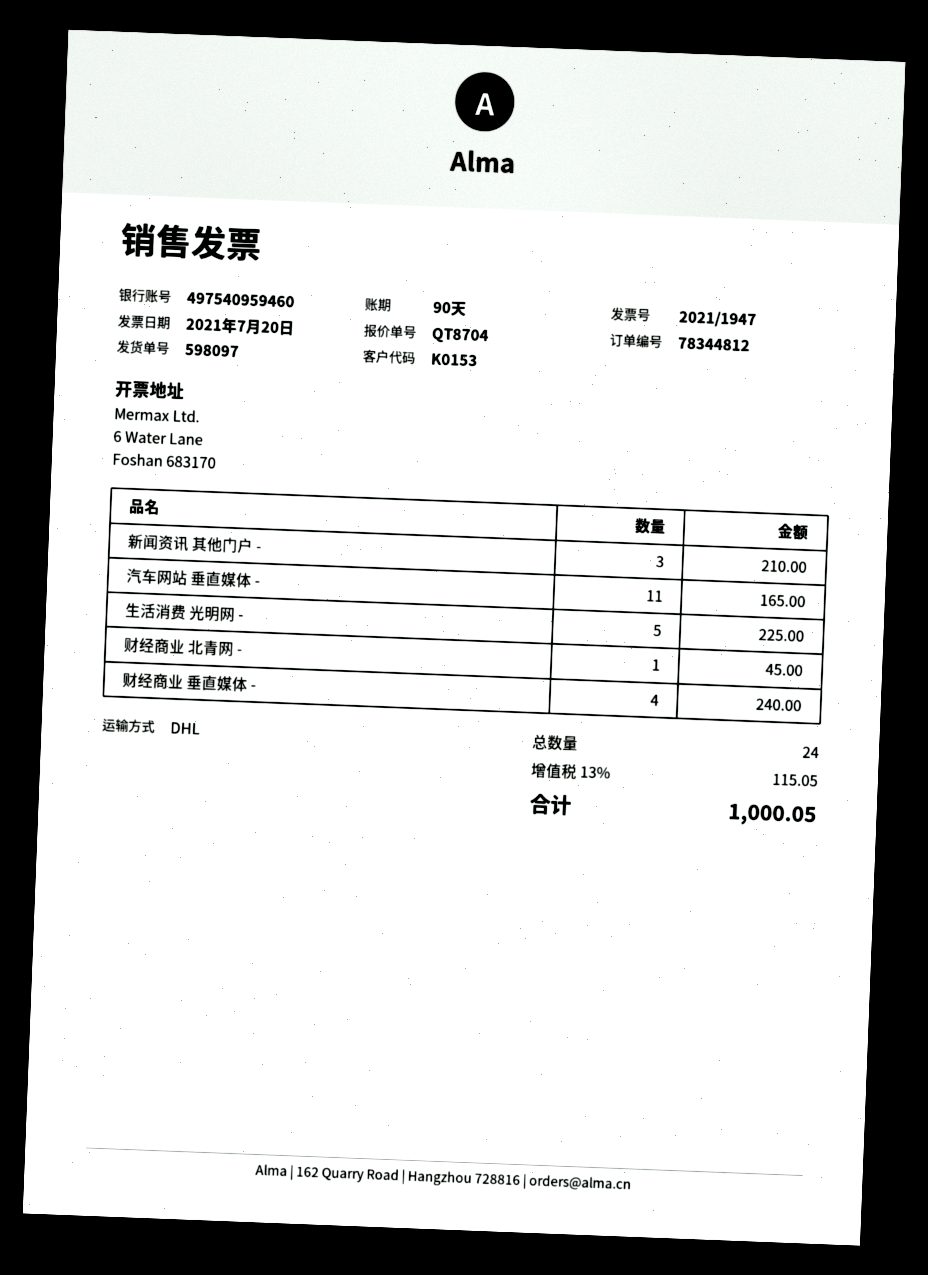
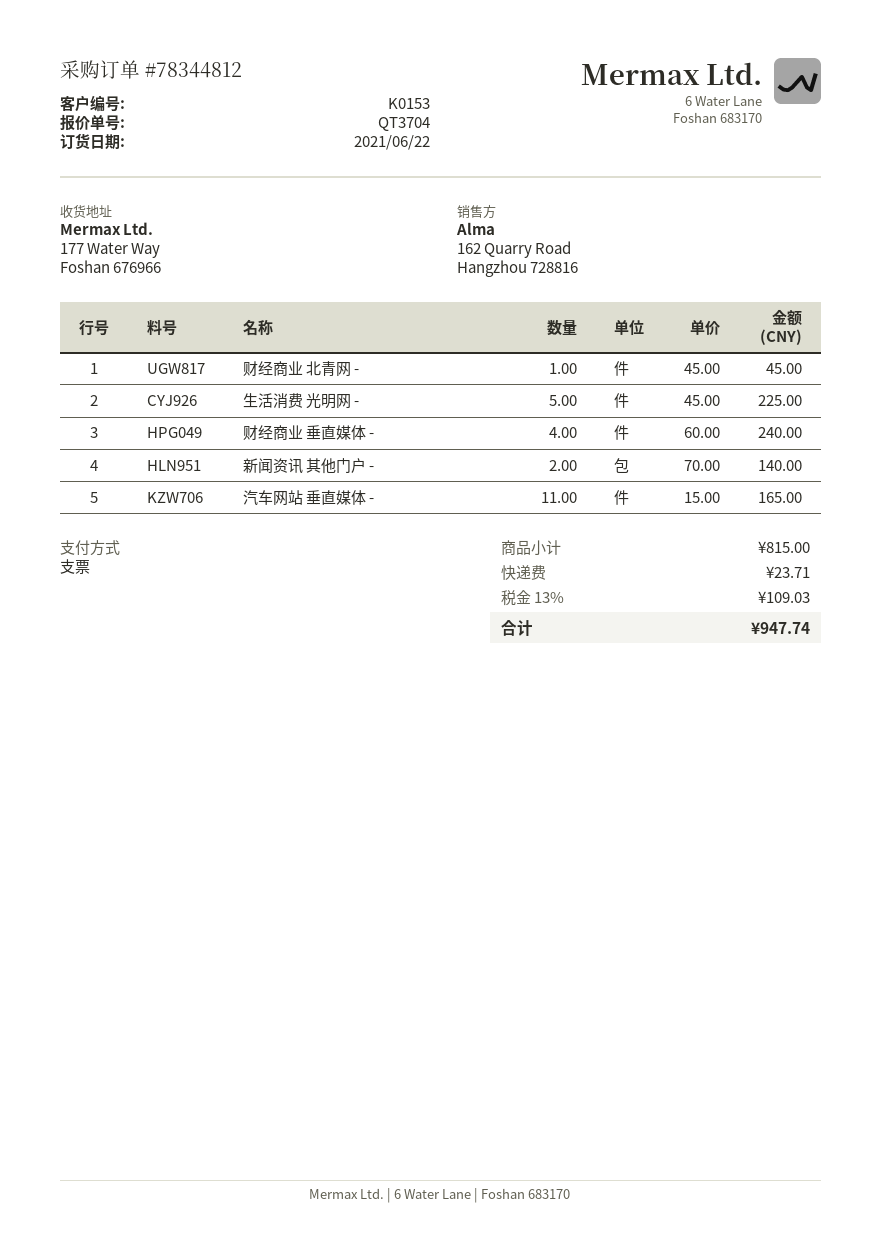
quote number: QT8704 -> QT3704
新闻资讯 其他门户 -: 3 for 210.00 -> 2 for 140.00
shipping: none -> 23.71
tax: 13% = 115.05 -> 13% = 109.03
total: 1000.05 -> 947.74

